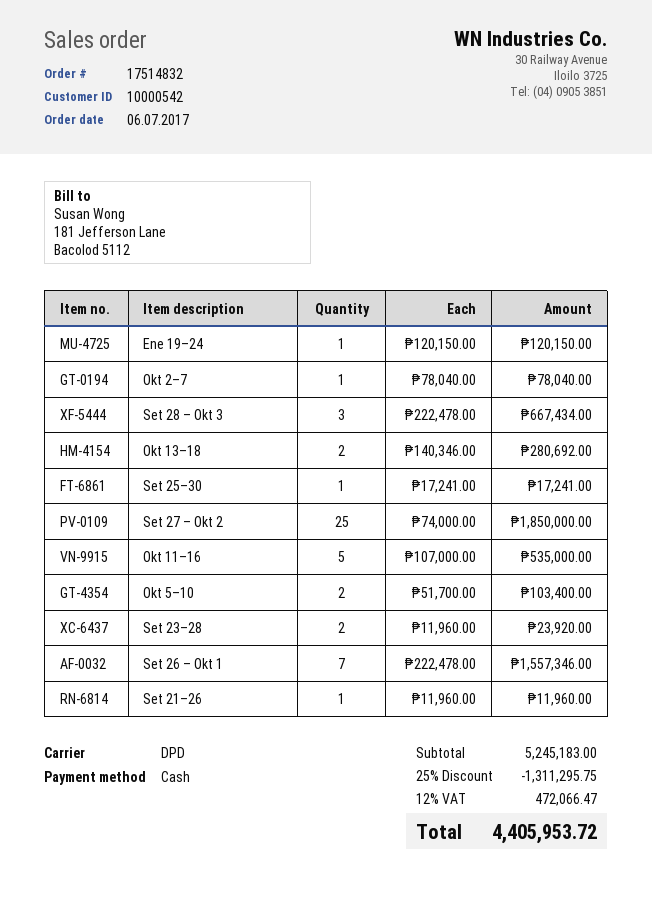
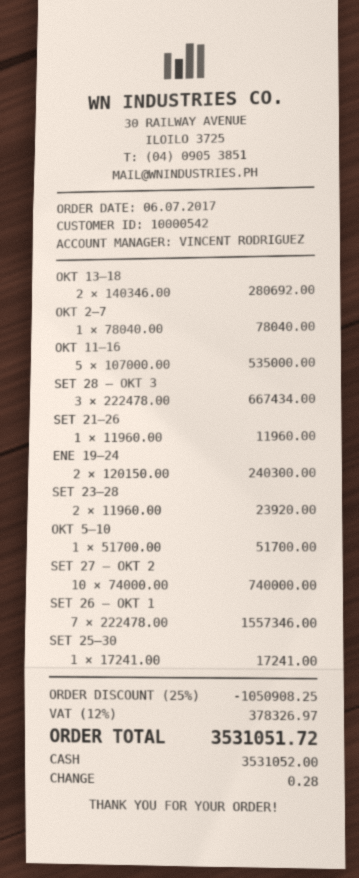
Ene 19–24: 1 x 120150.00 = 120150.00 -> 2 x 120150.00 = 240300.00
Set 27 – Okt 2: 25 x 74000.00 = 1850000.00 -> 10 x 74000.00 = 740000.00
Okt 5–10: 2 x 51700.00 = 103400.00 -> 1 x 51700.00 = 51700.00
discount: 25% = 1311295.75 -> 25% = 1050908.25
tax: 12% = 472066.47 -> 12% = 378326.97
total: 4405953.72 -> 3531051.72

